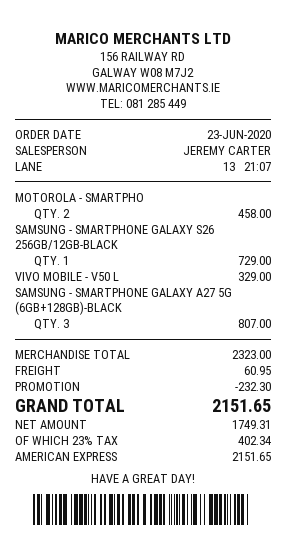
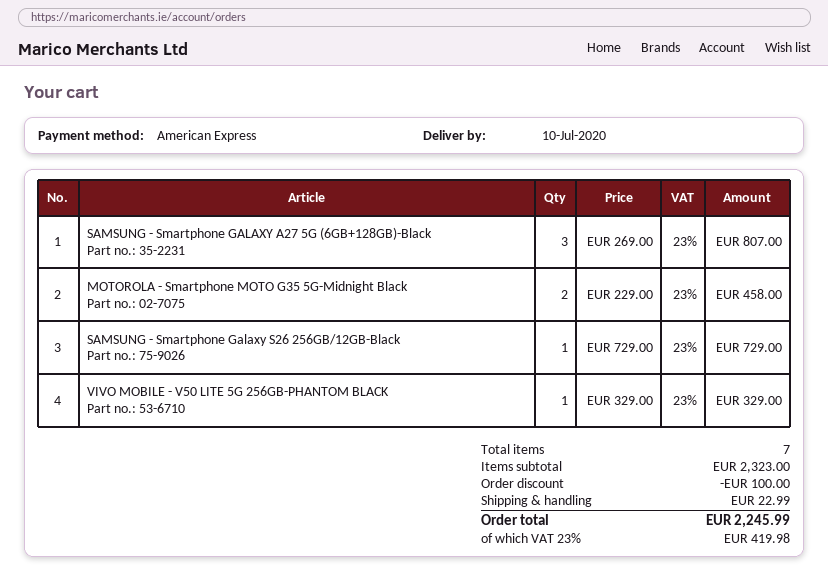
discount: 232.30 -> 100.00
shipping: 60.95 -> 22.99
tax: 23% = 402.34 -> 23% = 419.98
total: 2151.65 -> 2245.99

